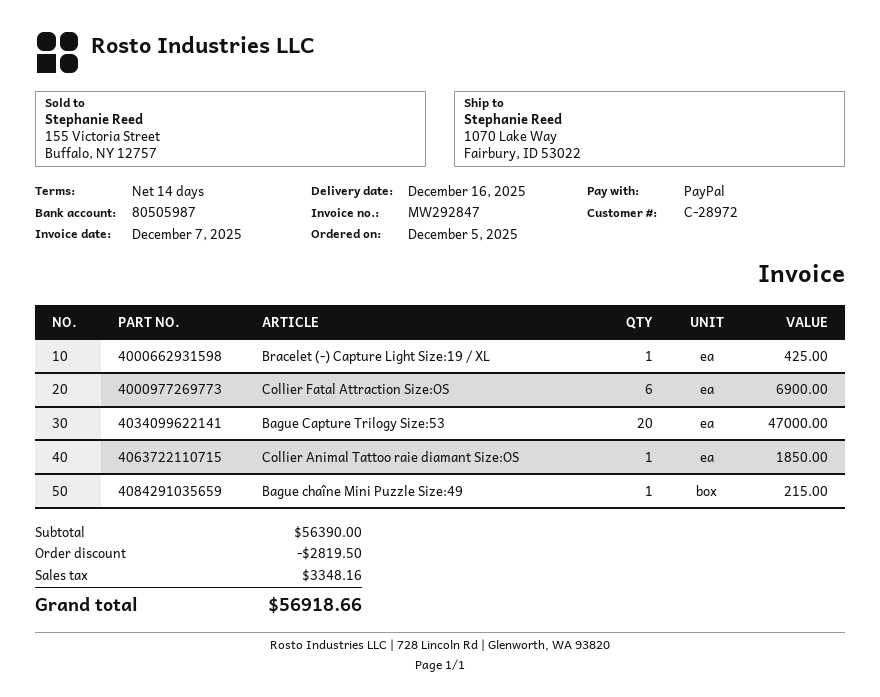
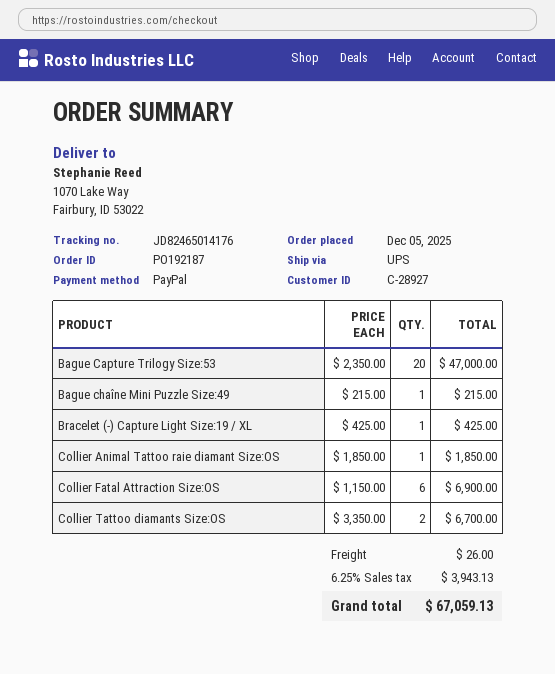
customer number: C-28972 -> C-28927
Collier Tattoo diamants Size:OS: none -> 2 for 6700.00
discount: 2819.50 -> none
shipping: none -> 26.00
tax: 3348.16 -> 3943.13
total: 56918.66 -> 67059.13

